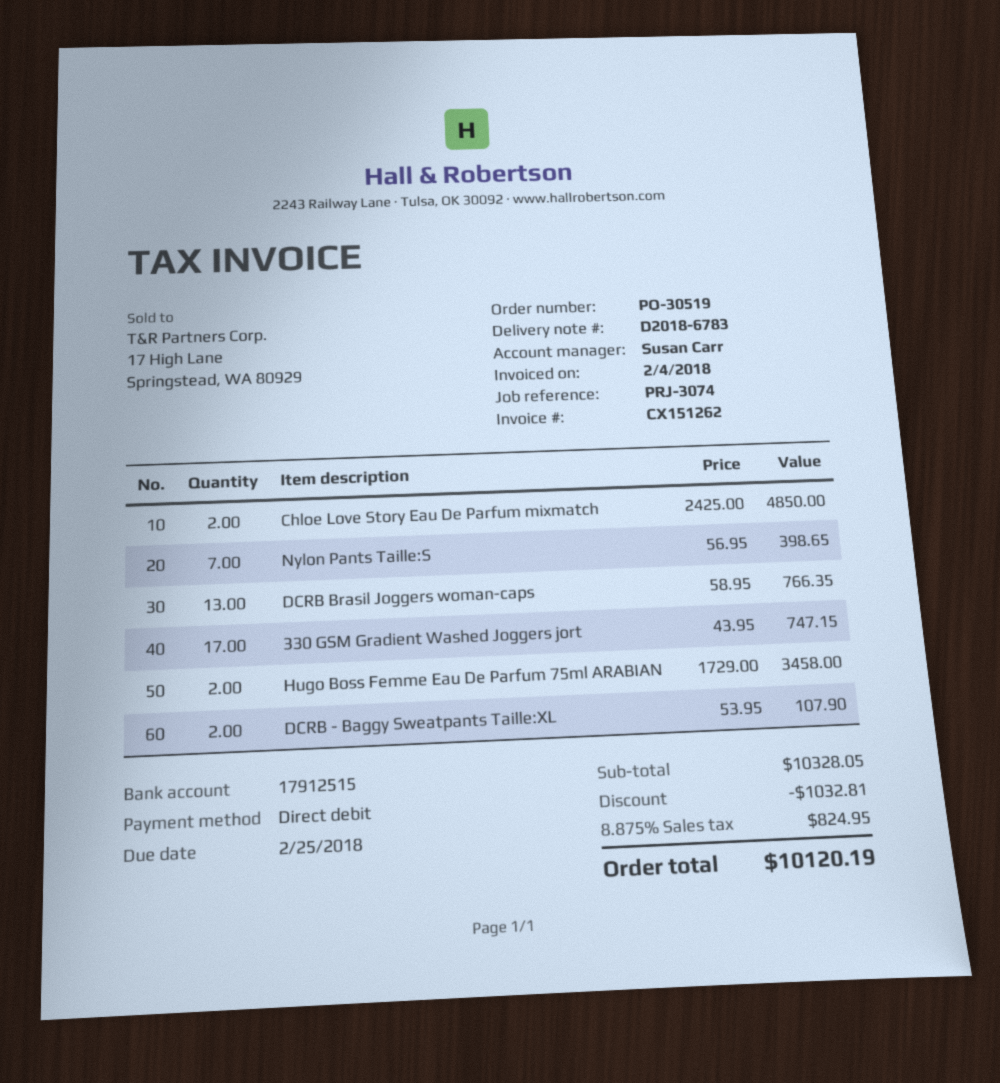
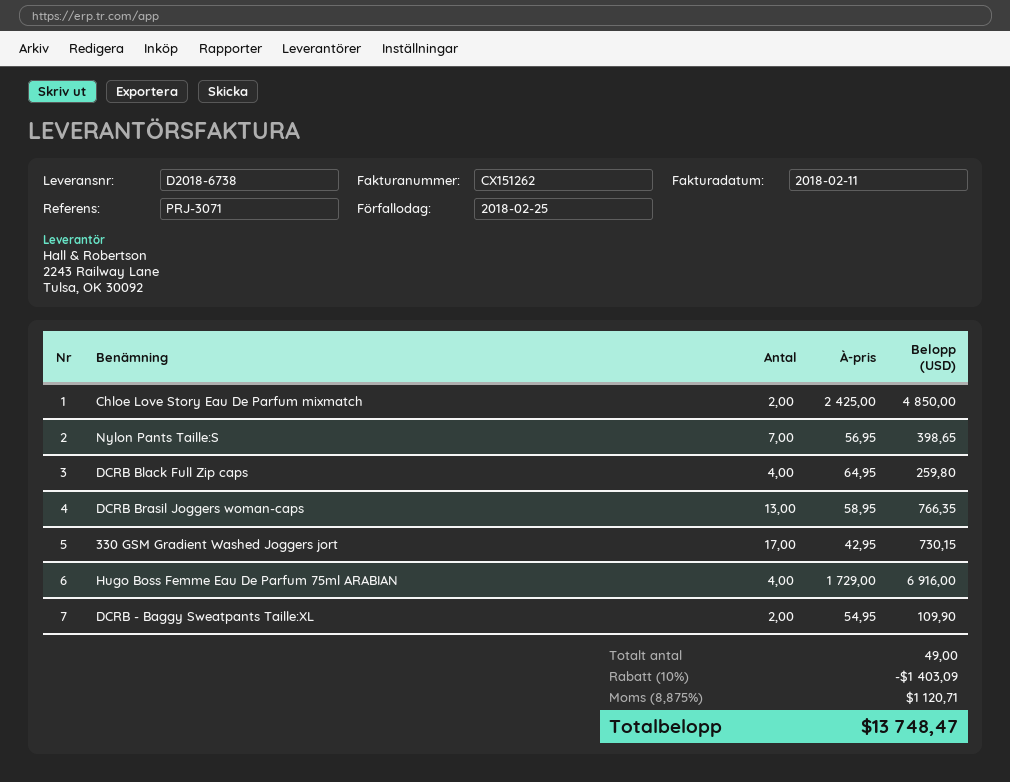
delivery note number: D2018-6783 -> D2018-6738
invoice date: 2018-02-04 -> 2018-02-11
reference: PRJ-3074 -> PRJ-3071
330 GSM Gradient Washed Joggers jort: 17 x 43.95 = 747.15 -> 17 x 42.95 = 730.15
Hugo Boss Femme Eau De Parfum 75ml ARABIAN: 2 x 1729.00 = 3458.00 -> 4 x 1729.00 = 6916.00
DCRB - Baggy Sweatpants Taille:XL: 2 x 53.95 = 107.90 -> 2 x 54.95 = 109.90
DCRB Black Full Zip caps: none -> 4 x 64.95 = 259.80
discount: 1032.81 -> 1403.09
tax: 8.875% = 824.95 -> 8.875% = 1120.71
total: 10120.19 -> 13748.47

